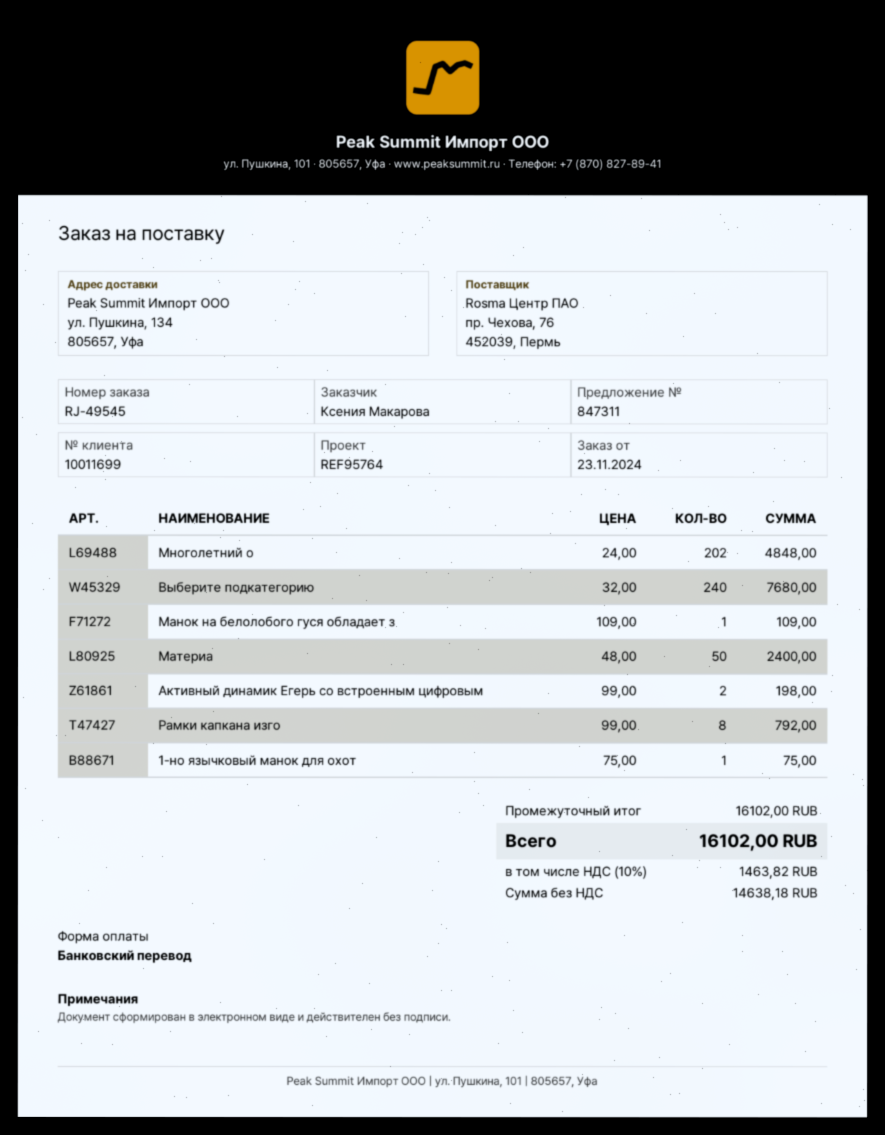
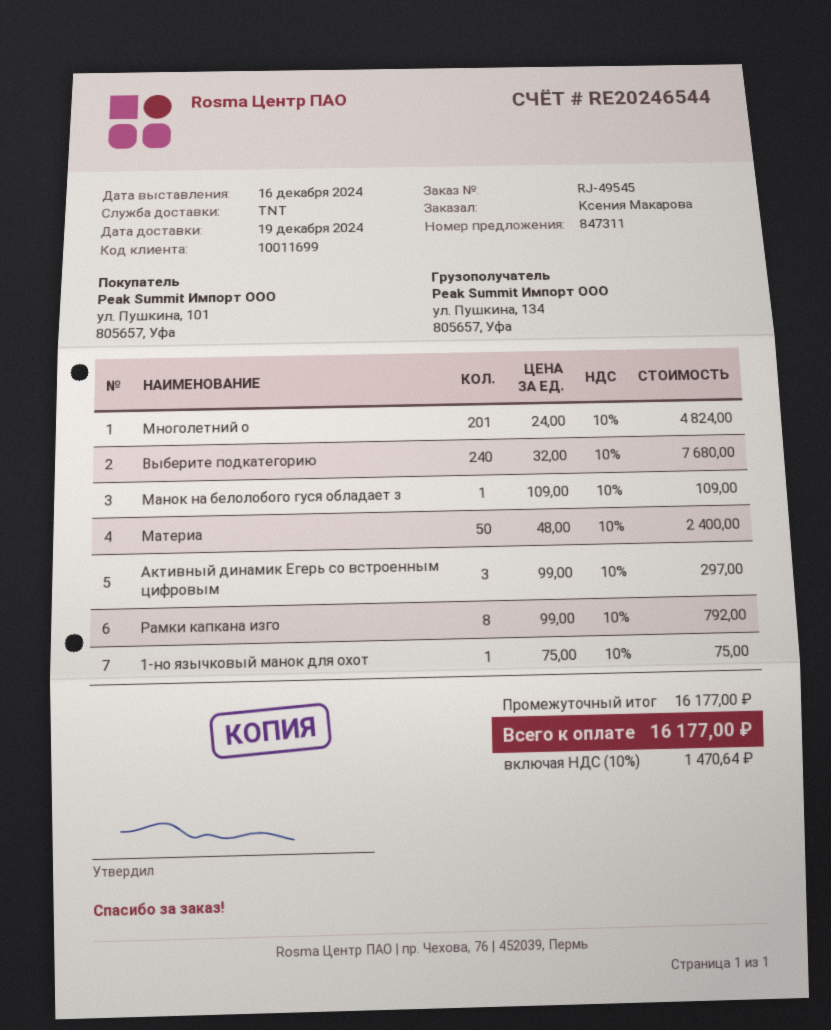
Многолетний о: 202 x 24.00 = 4848.00 -> 201 x 24.00 = 4824.00
Активный динамик Егерь со встроенным цифровым: 2 x 99.00 = 198.00 -> 3 x 99.00 = 297.00
subtotal: 16102.00 -> 16177.00
tax: 10% = 1463.82 -> 10% = 1470.64
total: 16102.00 -> 16177.00

